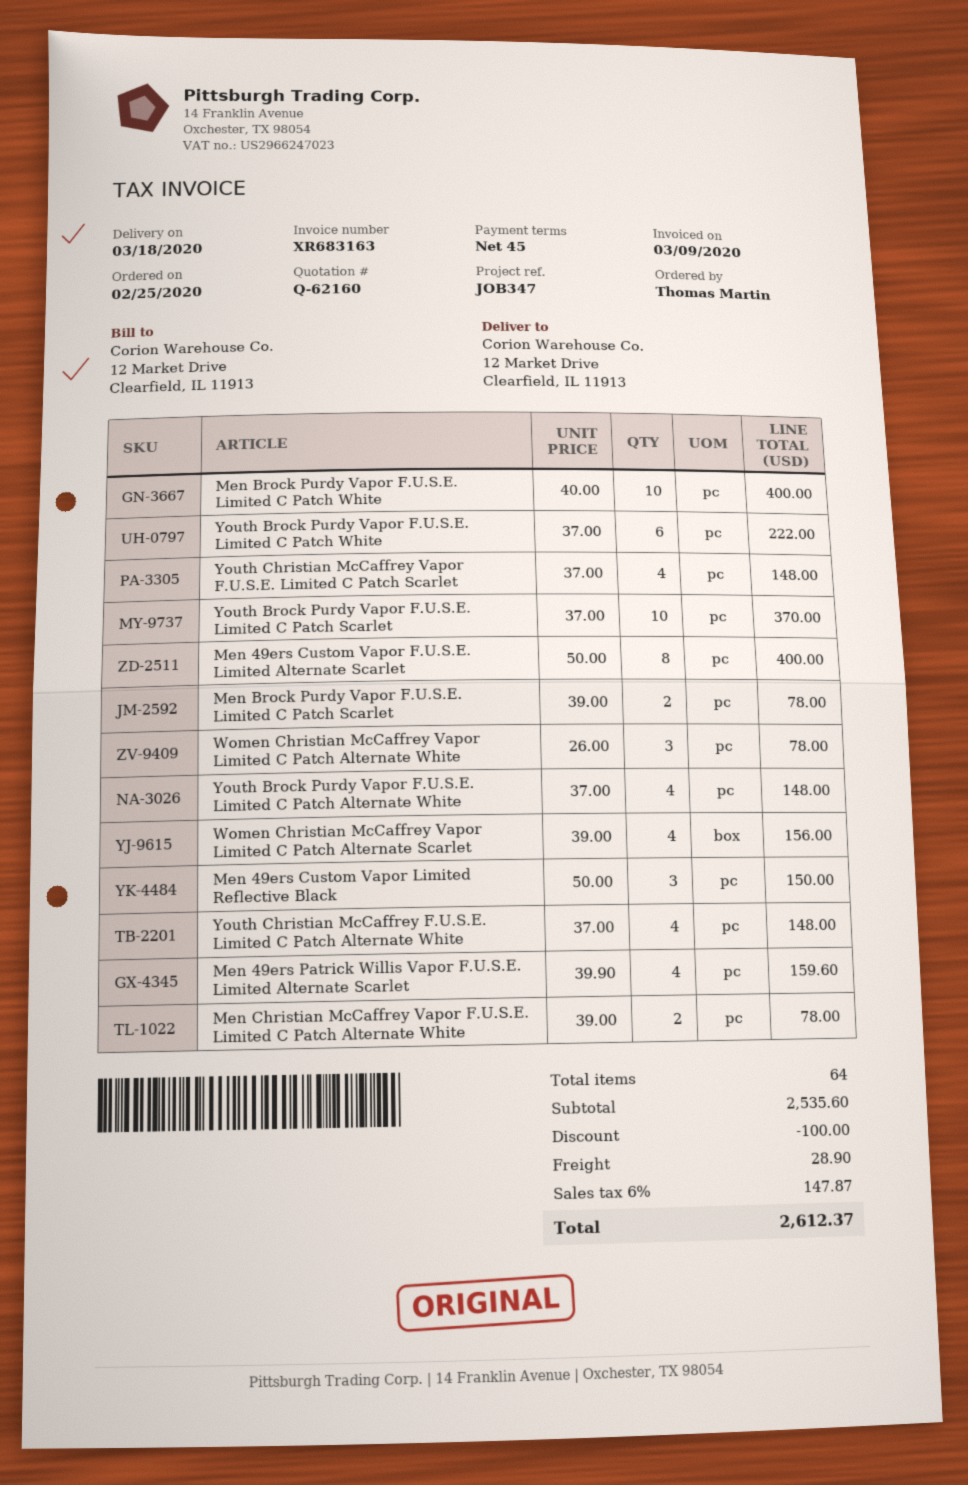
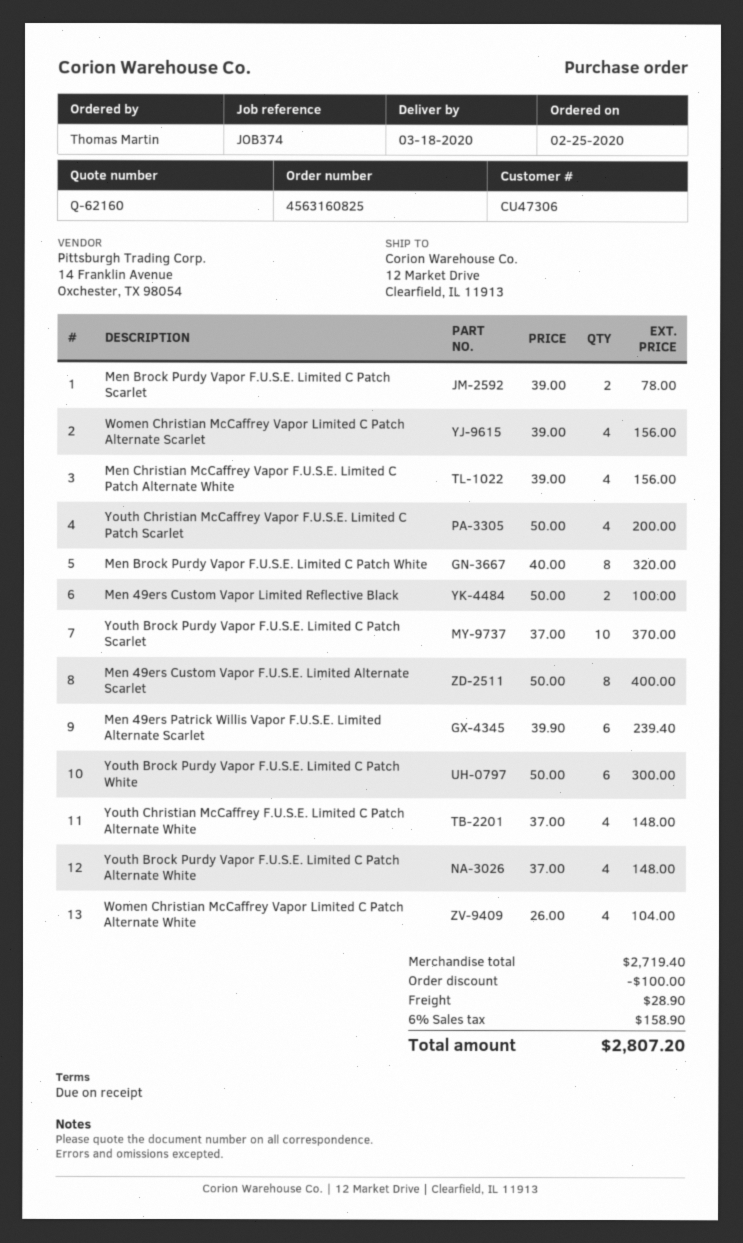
payment terms: 45 days -> on receipt
reference: JOB347 -> JOB374
Men Brock Purdy Vapor F.U.S.E. Limited C Patch White: 10 x 40.00 = 400.00 -> 8 x 40.00 = 320.00
Youth Brock Purdy Vapor F.U.S.E. Limited C Patch White: 6 x 37.00 = 222.00 -> 6 x 50.00 = 300.00
Youth Christian McCaffrey Vapor F.U.S.E. Limited C Patch Scarlet: 4 x 37.00 = 148.00 -> 4 x 50.00 = 200.00
Women Christian McCaffrey Vapor Limited C Patch Alternate White: 3 x 26.00 = 78.00 -> 4 x 26.00 = 104.00
Men 49ers Custom Vapor Limited Reflective Black: 3 x 50.00 = 150.00 -> 2 x 50.00 = 100.00
Men 49ers Patrick Willis Vapor F.U.S.E. Limited Alternate Scarlet: 4 x 39.90 = 159.60 -> 6 x 39.90 = 239.40
Men Christian McCaffrey Vapor F.U.S.E. Limited C Patch Alternate White: 2 x 39.00 = 78.00 -> 4 x 39.00 = 156.00
subtotal: 2535.60 -> 2719.40
tax: 6% = 147.87 -> 6% = 158.90
total: 2612.37 -> 2807.20

